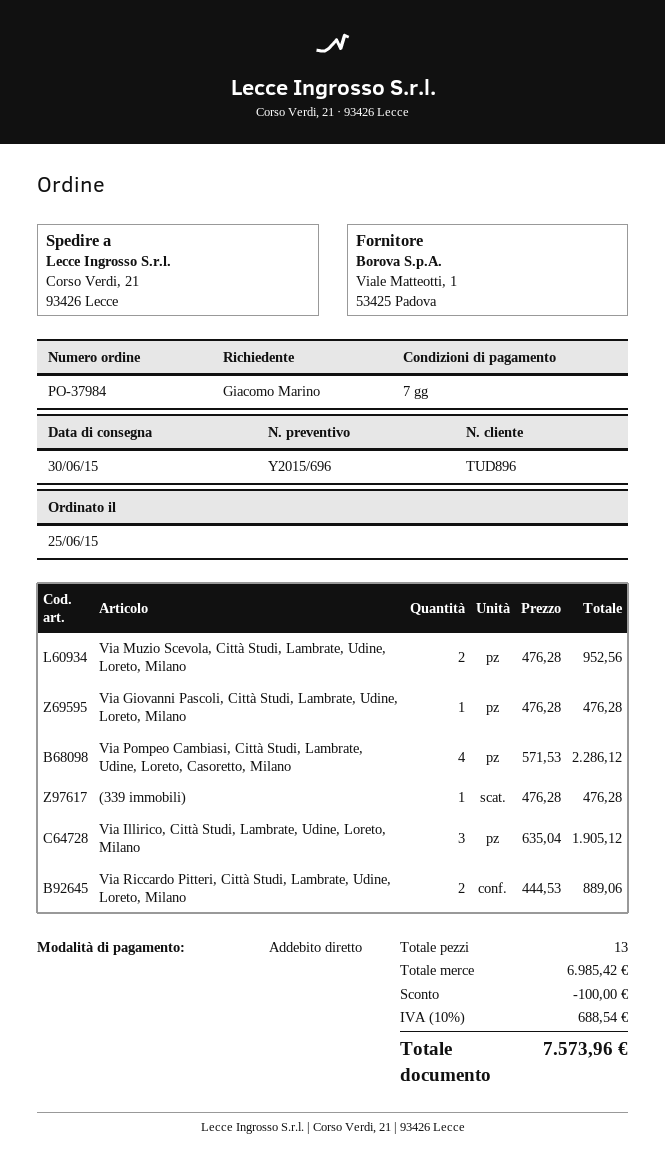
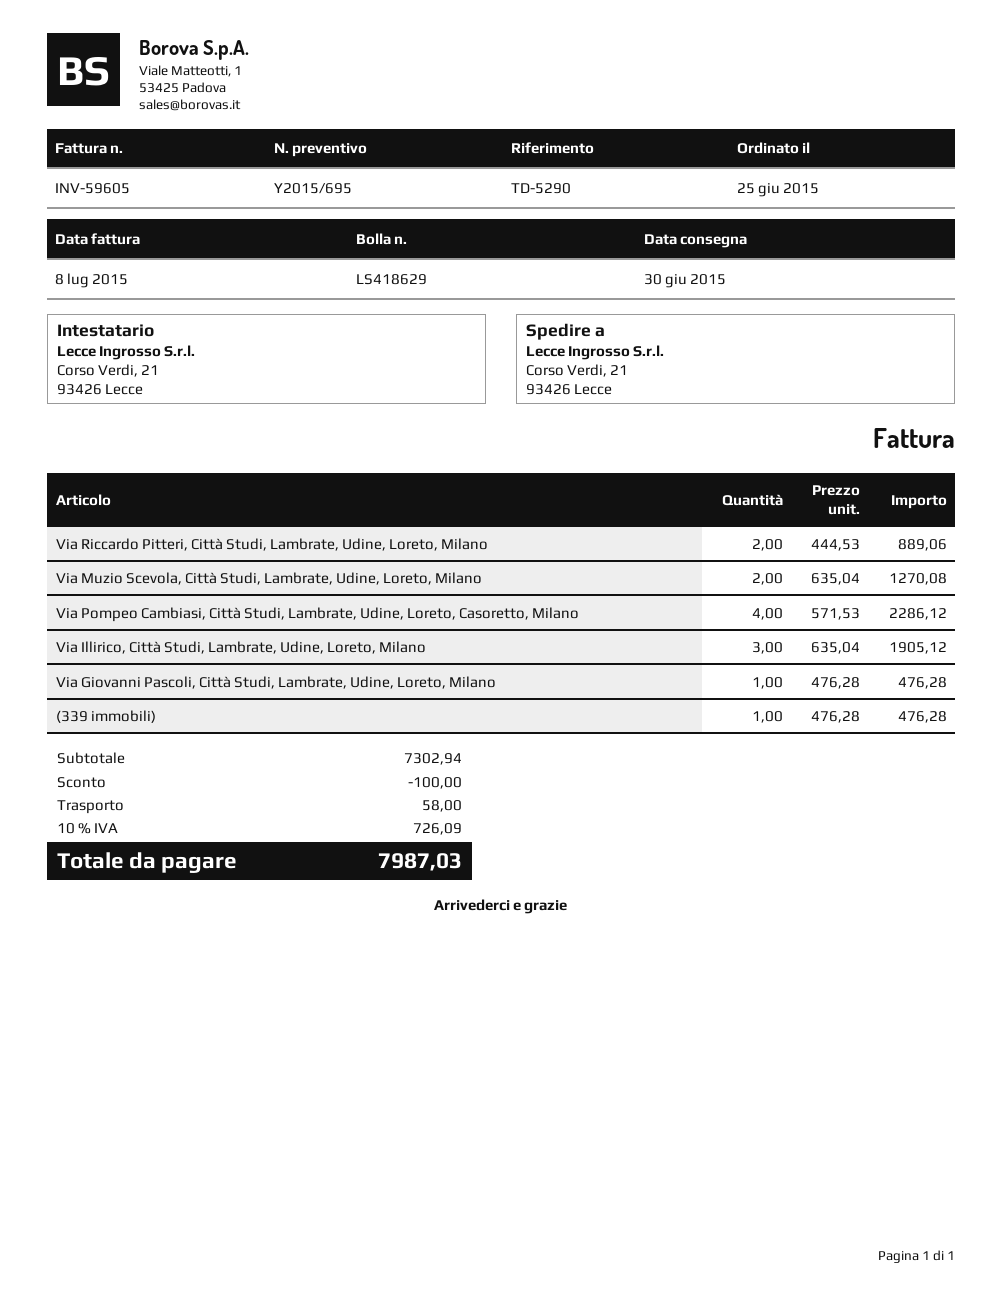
quote number: Y2015/696 -> Y2015/695
Via Muzio Scevola, Città Studi, Lambrate, Udine, Loreto, Milano: 2 x 476.28 = 952.56 -> 2 x 635.04 = 1270.08
subtotal: 6985.42 -> 7302.94
shipping: none -> 58.00
tax: 10% = 688.54 -> 10% = 726.09
total: 7573.96 -> 7987.03

